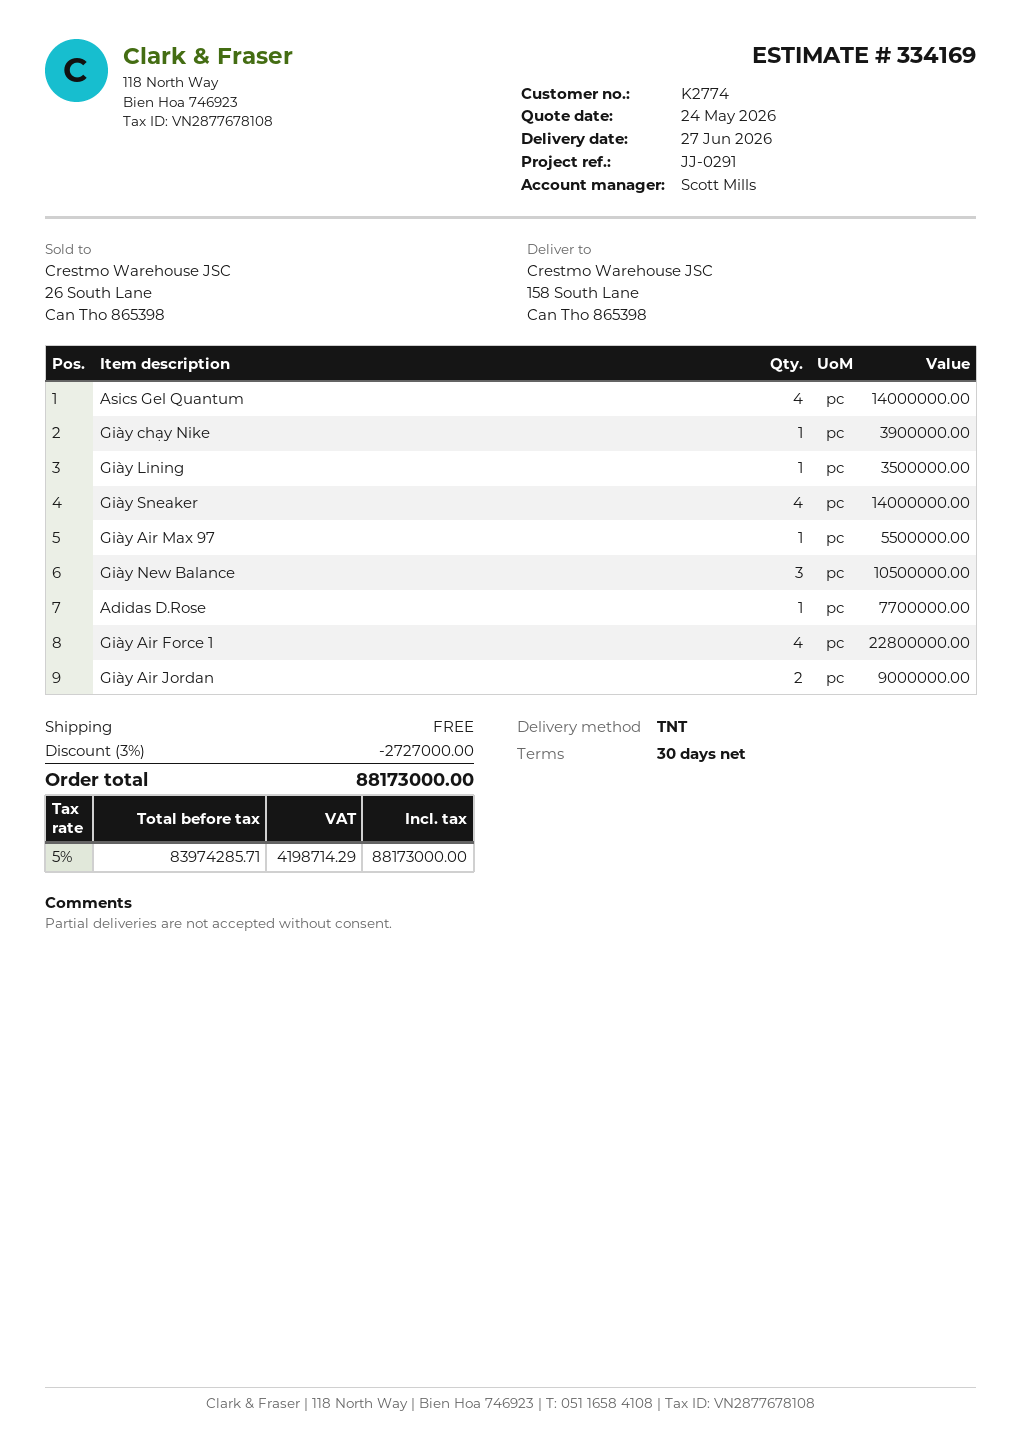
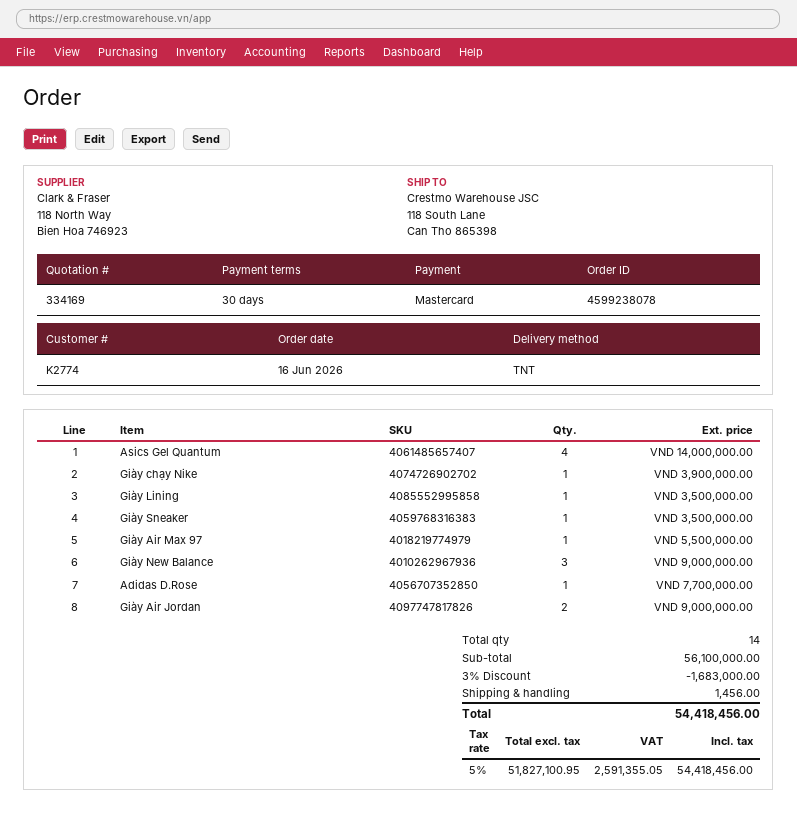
ship to: 158 South Lane, Can Tho 865398 -> 118 South Lane, Can Tho 865398
Giày Sneaker: 4 for 14000000.00 -> 1 for 3500000.00
Giày New Balance: 3 for 10500000.00 -> 3 for 9000000.00
Giày Air Force 1: 4 for 22800000.00 -> none
discount: 3% = 2727000.00 -> 3% = 1683000.00
shipping: 0.00 -> 1456.00
net: 83974285.71 -> 51827100.95
tax: 5% = 4198714.29 -> 5% = 2591355.05
total: 88173000.00 -> 54418456.00

